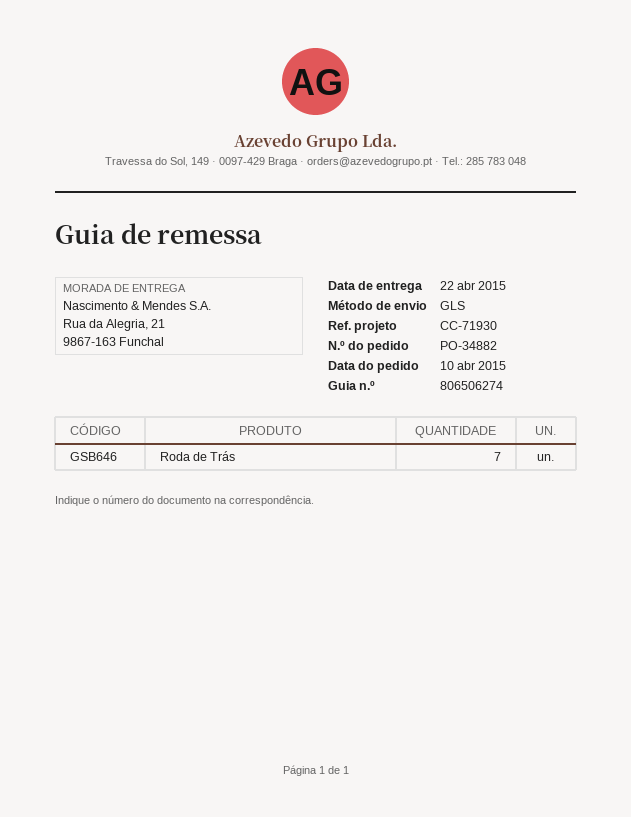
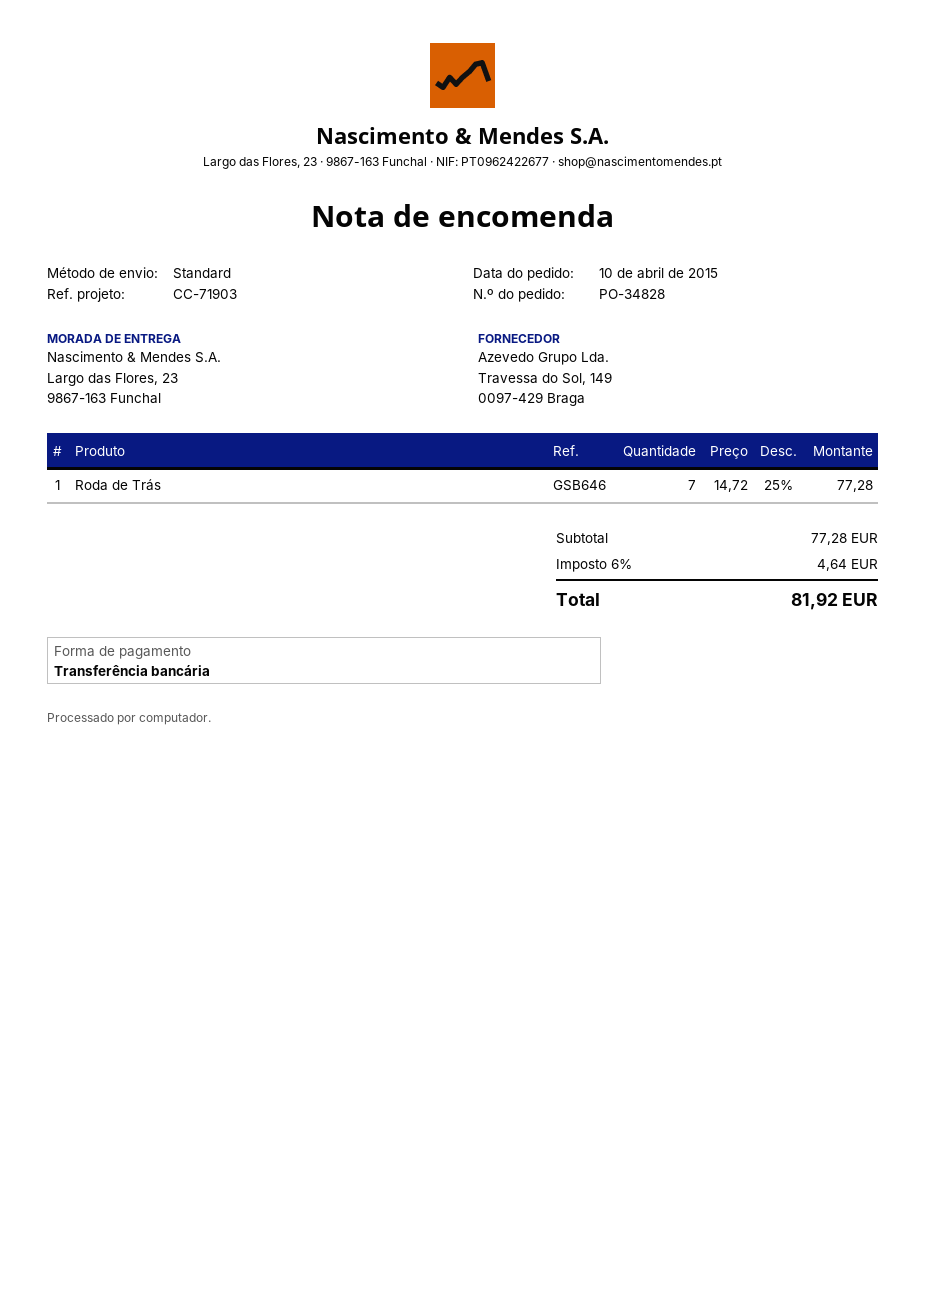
order number: PO-34882 -> PO-34828
reference: CC-71930 -> CC-71903
shipping method: GLS -> standard
ship to: Rua da Alegria, 21, 9867-163 Funchal -> Largo das Flores, 23, 9867-163 Funchal

